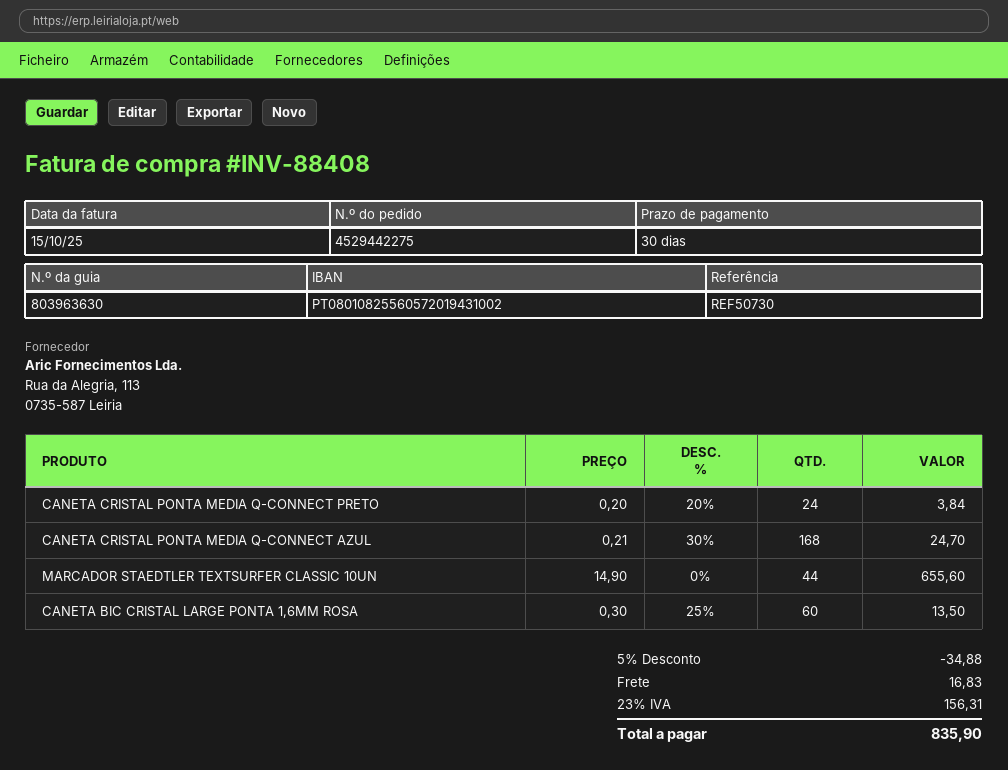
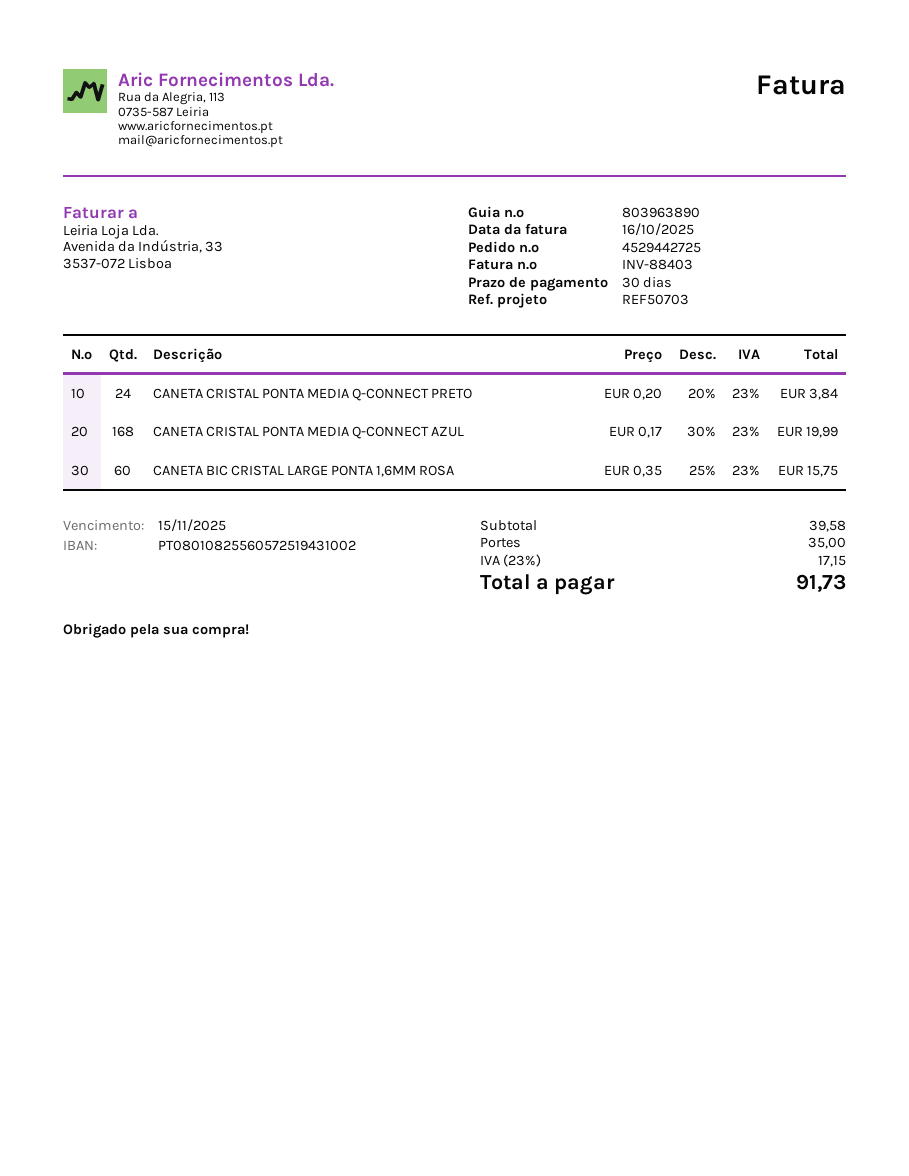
order number: 4529442275 -> 4529442725
delivery note number: 803963630 -> 803963890
invoice number: INV-88408 -> INV-88403
invoice date: 2025-10-15 -> 2025-10-16
reference: REF50730 -> REF50703
bank account: PT08010825560572019431002 -> PT08010825560572519431002
CANETA CRISTAL PONTA MEDIA Q-CONNECT AZUL: 168 x 0.21 - 30% = 24.70 -> 168 x 0.17 - 30% = 19.99
MARCADOR STAEDTLER TEXTSURFER CLASSIC 10UN: 44 x 14.90 = 655.60 -> none
CANETA BIC CRISTAL LARGE PONTA 1,6MM ROSA: 60 x 0.30 - 25% = 13.50 -> 60 x 0.35 - 25% = 15.75
discount: 5% = 34.88 -> none
shipping: 16.83 -> 35.00
tax: 23% = 156.31 -> 23% = 17.15
total: 835.90 -> 91.73

